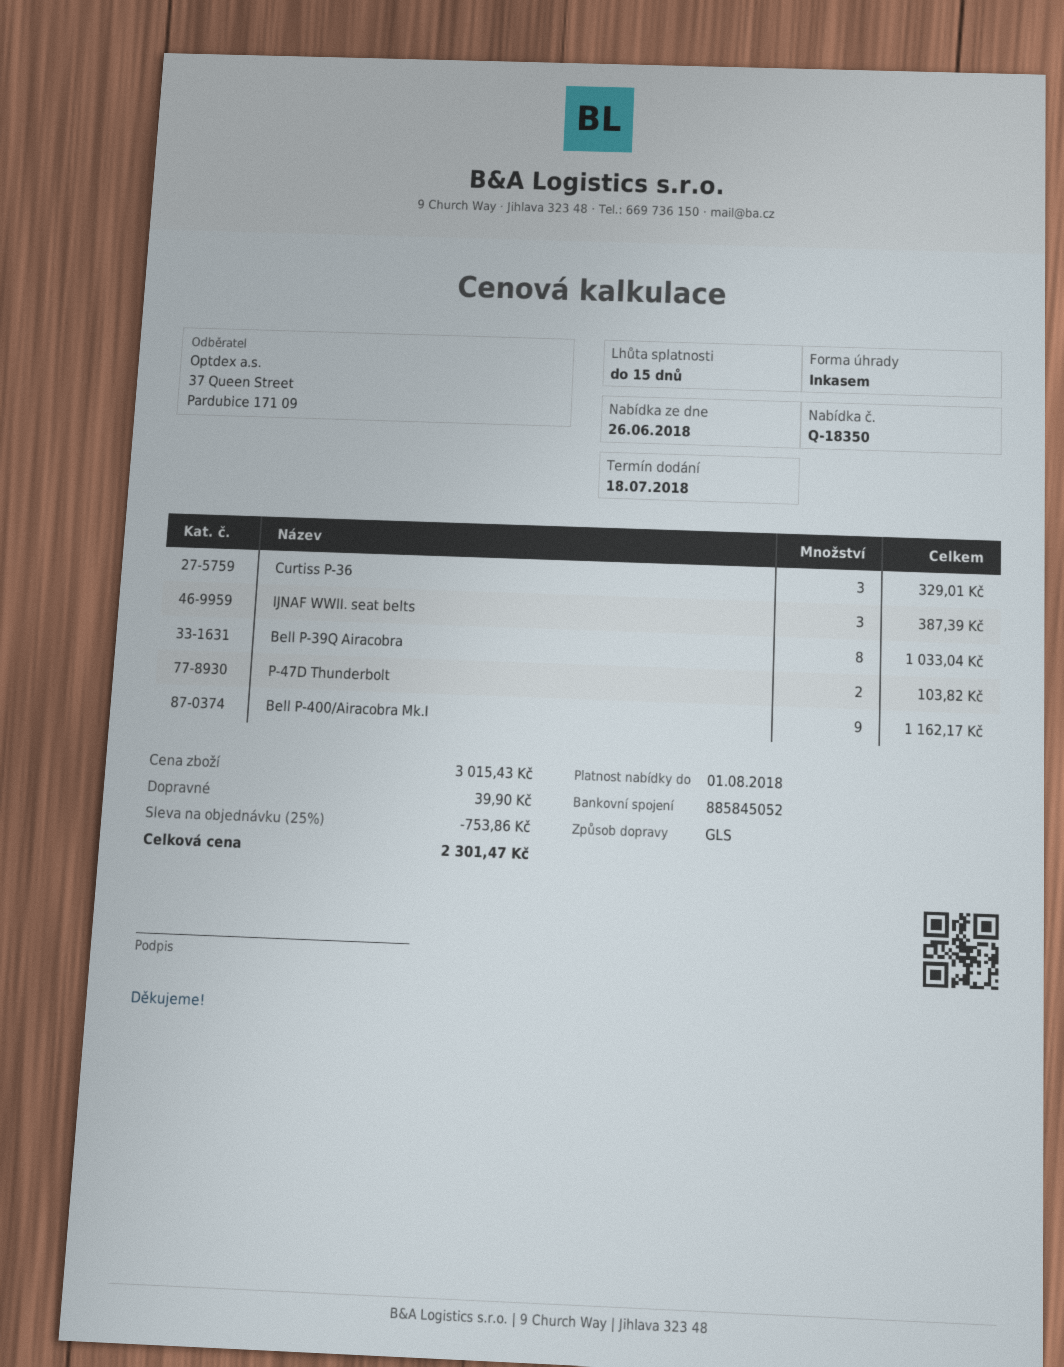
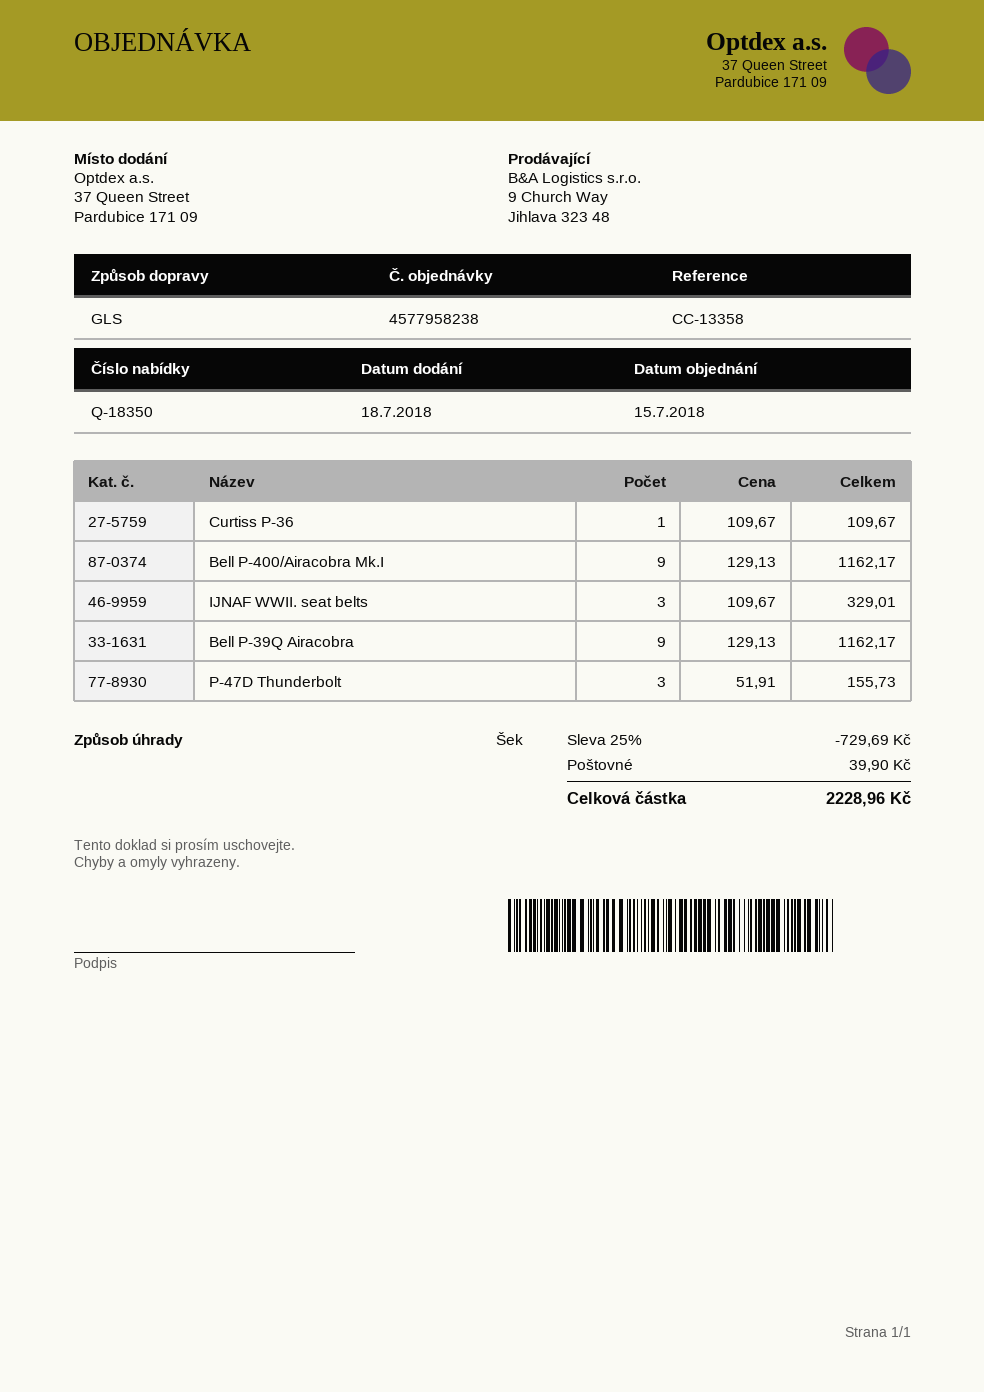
payment method: direct debit -> cheque
Curtiss P-36: 3 for 329.01 -> 1 for 109.67
IJNAF WWII. seat belts: 3 for 387.39 -> 3 for 329.01
Bell P-39Q Airacobra: 8 for 1033.04 -> 9 for 1162.17
P-47D Thunderbolt: 2 for 103.82 -> 3 for 155.73
discount: 25% = 753.86 -> 25% = 729.69
total: 2301.47 -> 2228.96

